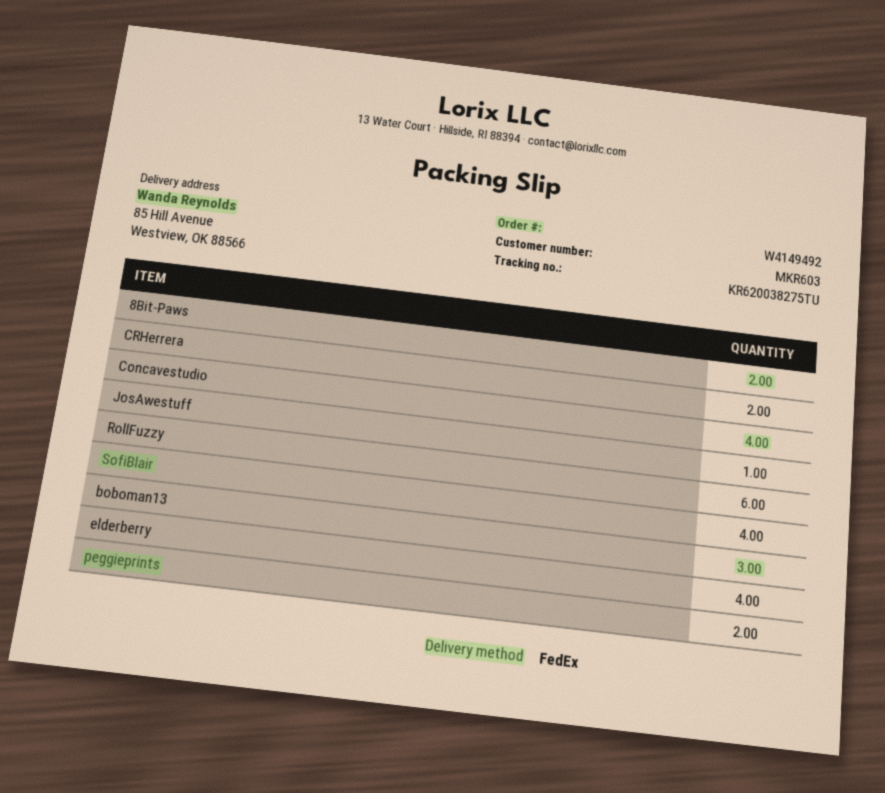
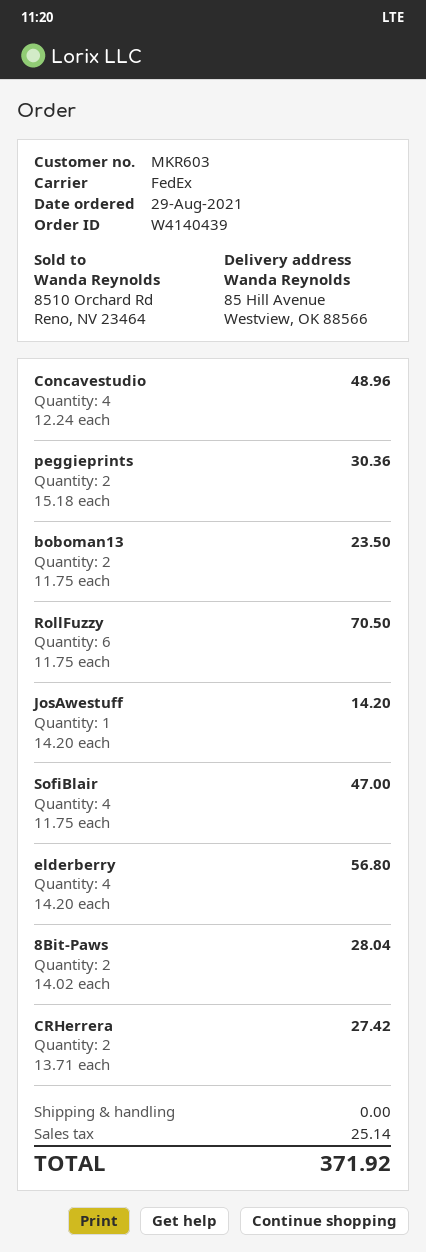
order number: W4149492 -> W4140439
boboman13: 3 -> 2

